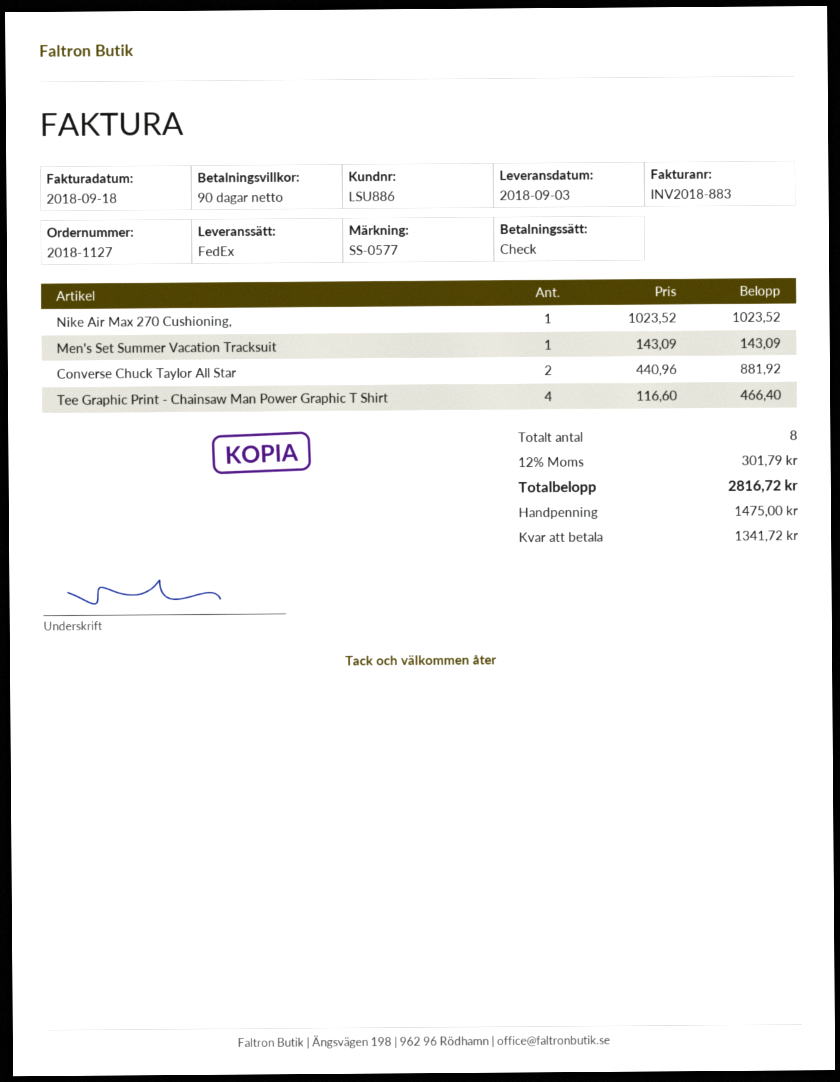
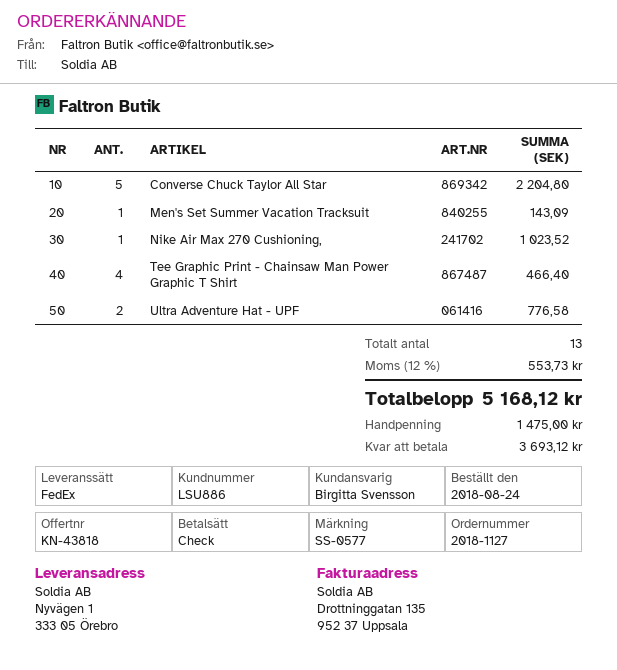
Converse Chuck Taylor All Star: 2 for 881.92 -> 5 for 2204.80
Ultra Adventure Hat - UPF: none -> 2 for 776.58
total quantity: 8 -> 13
tax: 12% = 301.79 -> 12% = 553.73
total: 2816.72 -> 5168.12
balance: 1341.72 -> 3693.12

